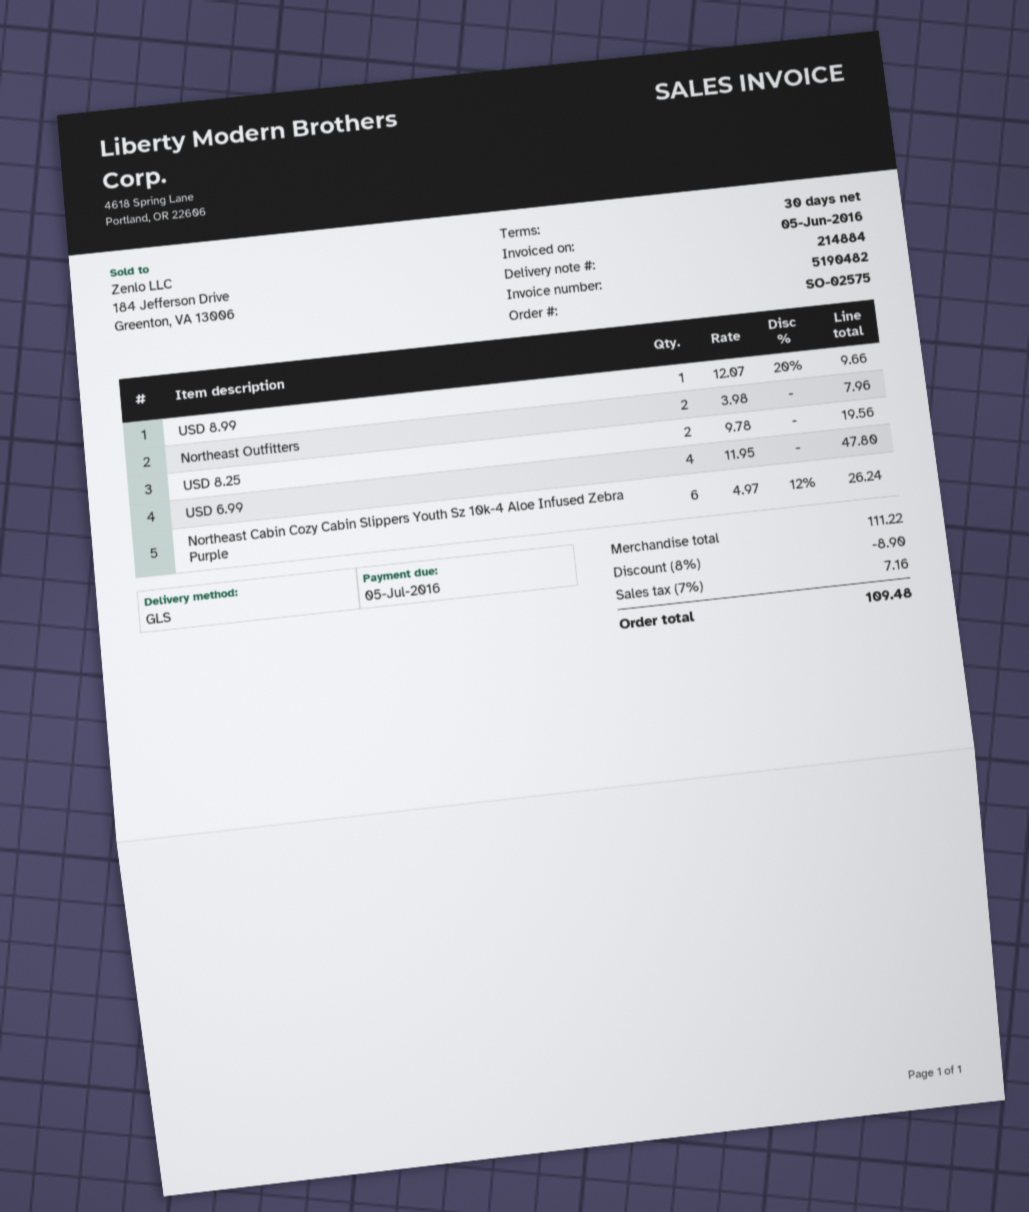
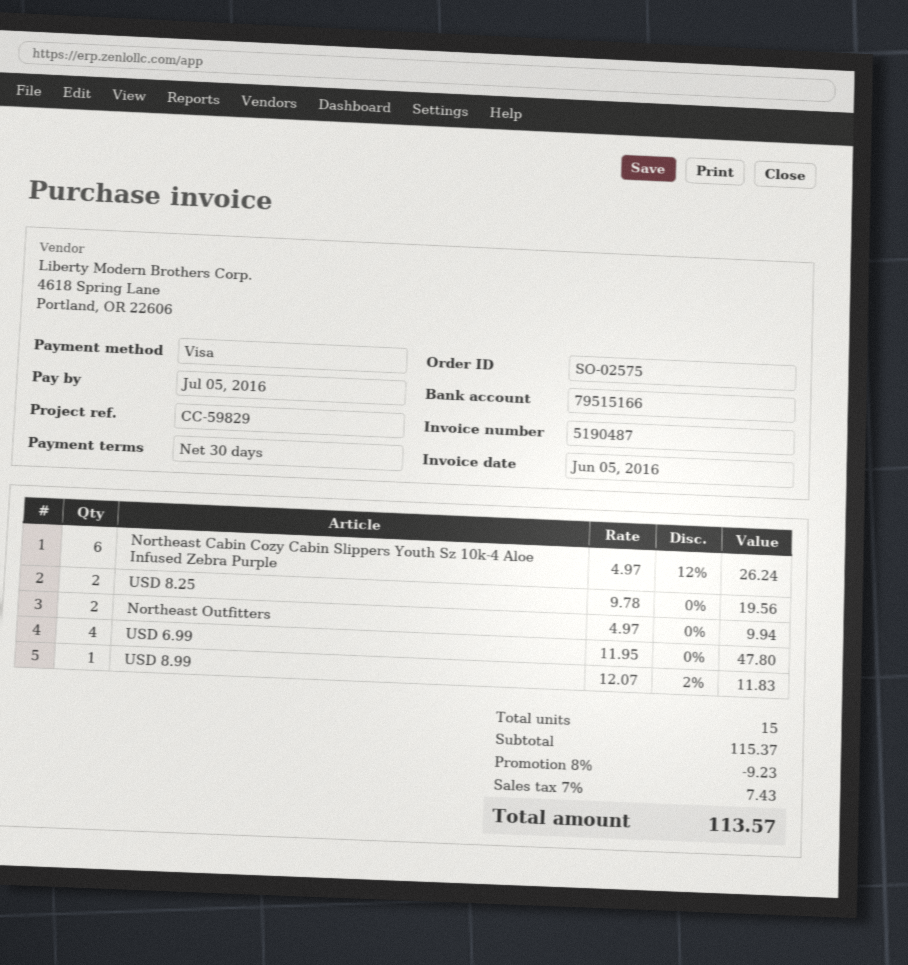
invoice number: 5190482 -> 5190487
USD 8.99: 1 x 12.07 - 20% = 9.66 -> 1 x 12.07 - 2% = 11.83
Northeast Outfitters: 2 x 3.98 = 7.96 -> 2 x 4.97 = 9.94
subtotal: 111.22 -> 115.37
discount: 8% = 8.90 -> 8% = 9.23
tax: 7% = 7.16 -> 7% = 7.43
total: 109.48 -> 113.57

